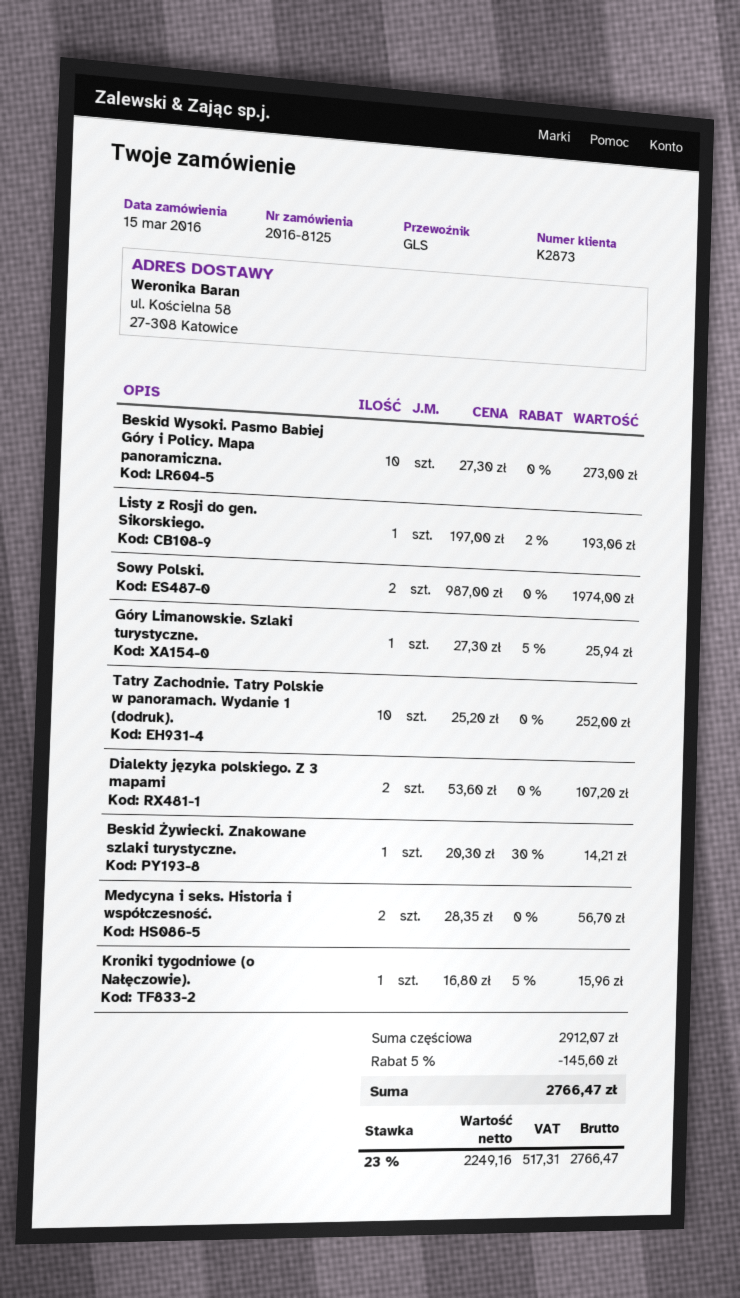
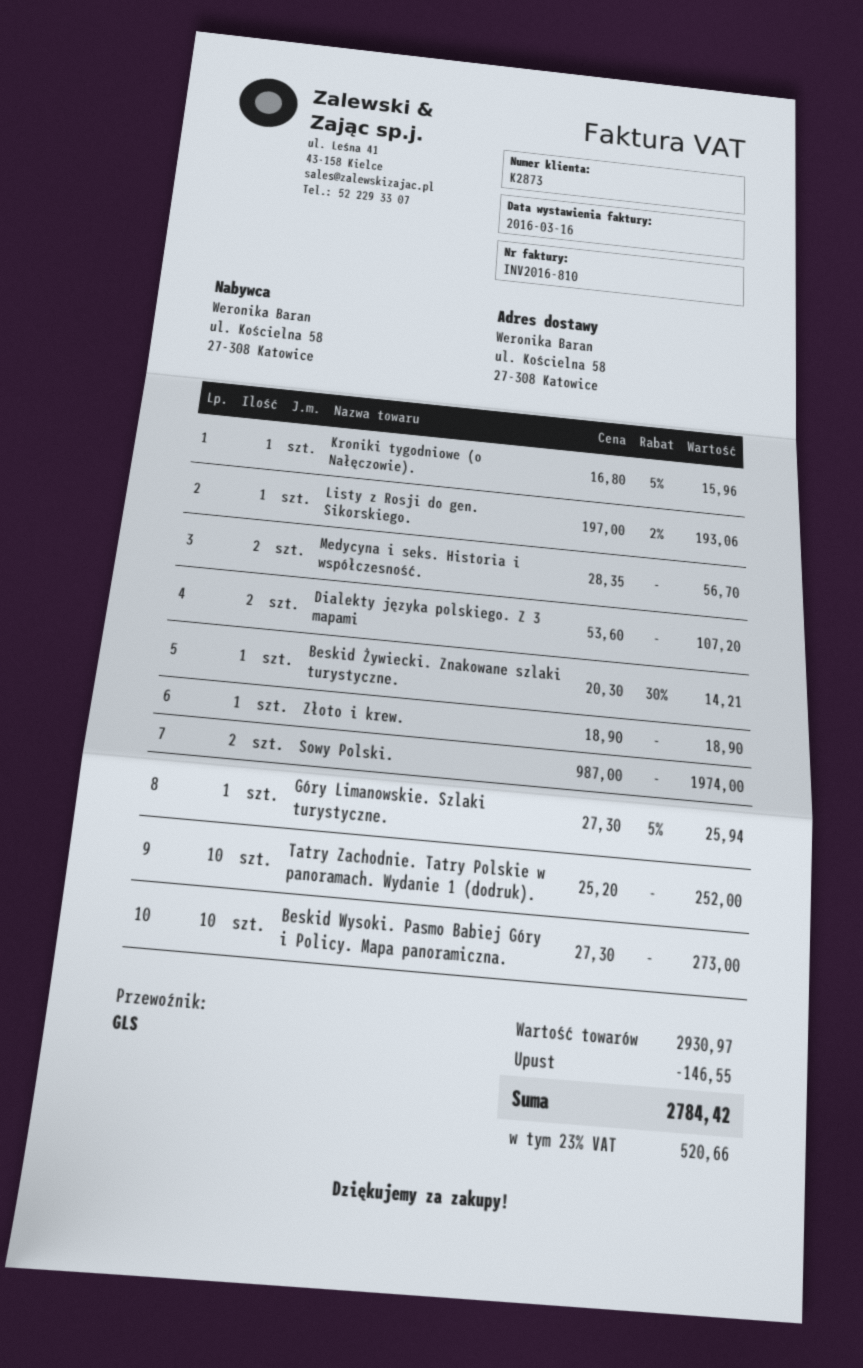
Złoto i krew.: none -> 1 x 18.90 = 18.90
subtotal: 2912.07 -> 2930.97
discount: 145.60 -> 146.55
tax: 23% = 517.31 -> 23% = 520.66
total: 2766.47 -> 2784.42

